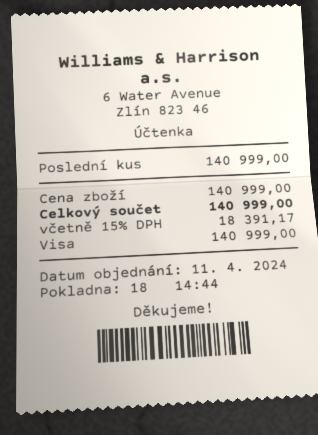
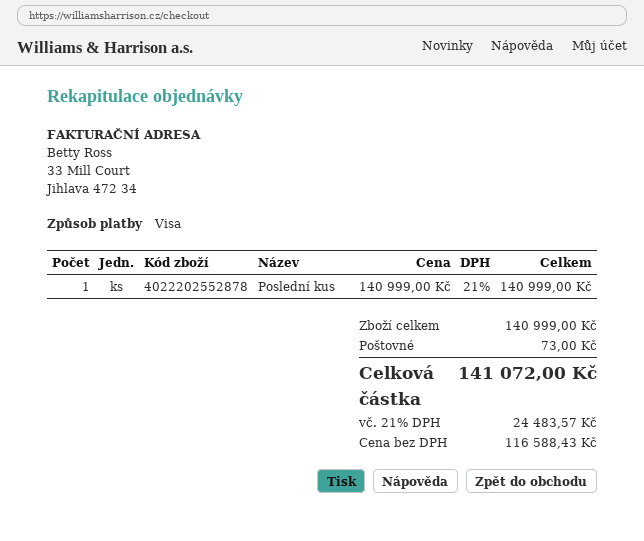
shipping: none -> 73.00
tax: 15% = 18391.17 -> 21% = 24483.57
total: 140999.00 -> 141072.00

